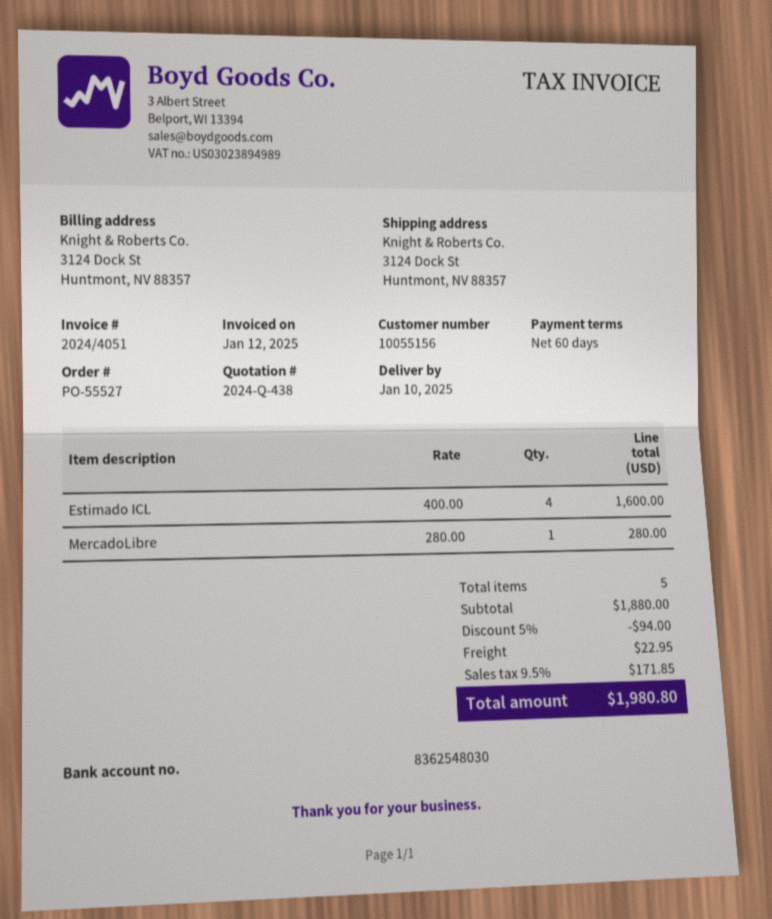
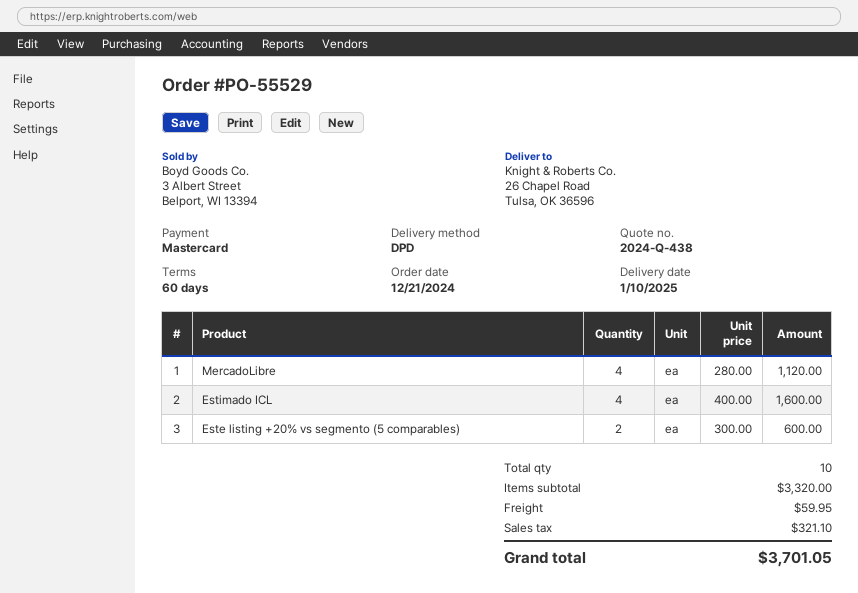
order number: PO-55527 -> PO-55529
ship to: 3124 Dock St, Huntmont, NV 88357 -> 26 Chapel Road, Tulsa, OK 36596
MercadoLibre: 1 x 280.00 = 280.00 -> 4 x 280.00 = 1120.00
Este listing +20% vs segmento (5 comparables): none -> 2 x 300.00 = 600.00
total quantity: 5 -> 10
subtotal: 1880.00 -> 3320.00
discount: 5% = 94.00 -> none
shipping: 22.95 -> 59.95
tax: 171.85 -> 321.10
total: 1980.80 -> 3701.05

